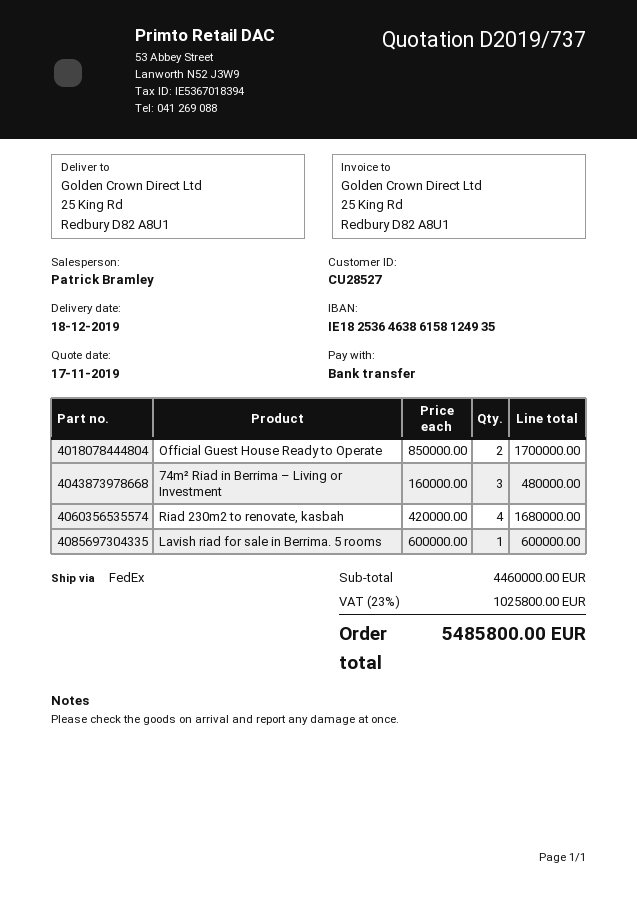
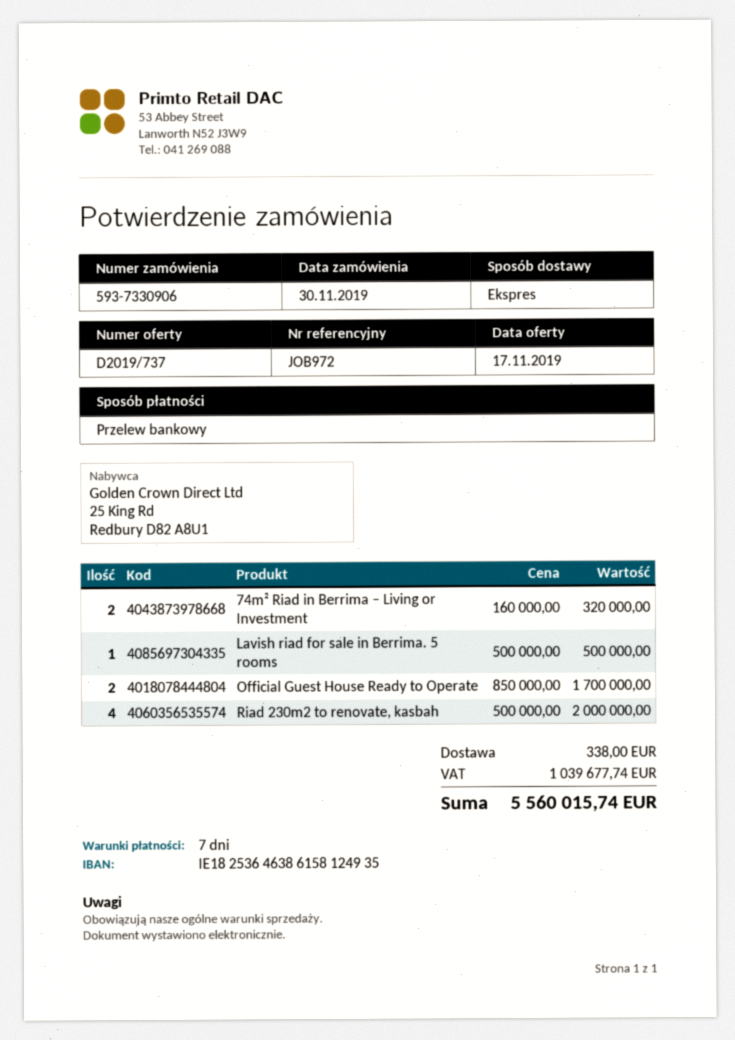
shipping method: FedEx -> express
74m² Riad in Berrima – Living or Investment: 3 x 160000.00 = 480000.00 -> 2 x 160000.00 = 320000.00
Riad 230m2 to renovate, kasbah: 4 x 420000.00 = 1680000.00 -> 4 x 500000.00 = 2000000.00
Lavish riad for sale in Berrima. 5 rooms: 1 x 600000.00 = 600000.00 -> 1 x 500000.00 = 500000.00
shipping: none -> 338.00
tax: 1025800.00 -> 1039677.74
total: 5485800.00 -> 5560015.74

